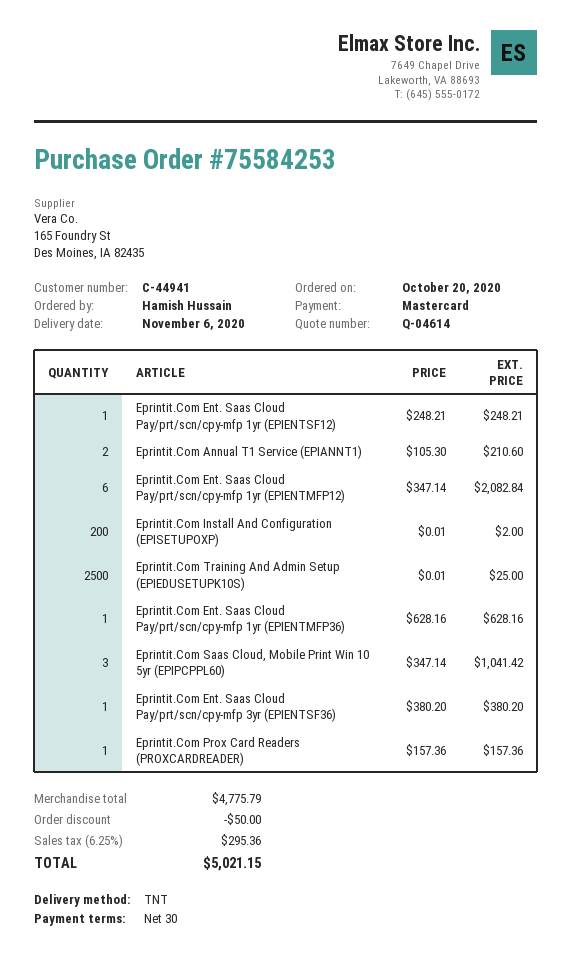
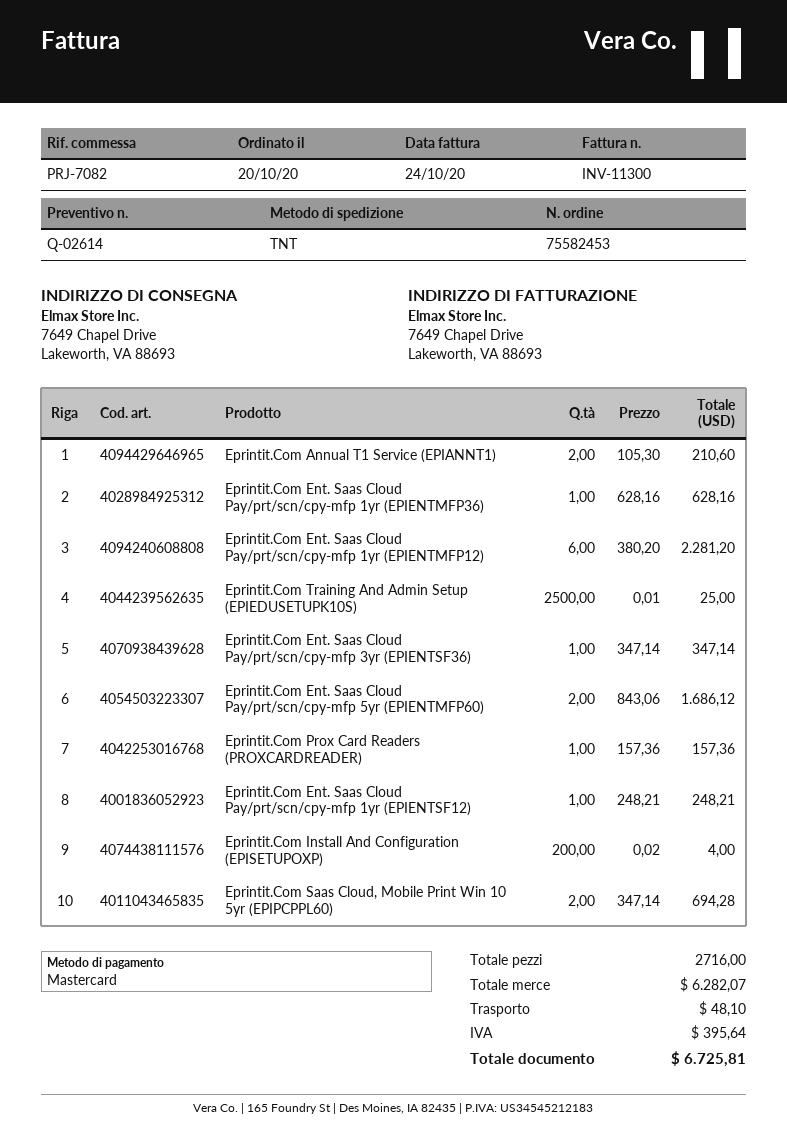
quote number: Q-04614 -> Q-02614
order number: 75584253 -> 75582453
Eprintit.Com Ent. Saas Cloud Pay/prt/scn/cpy-mfp 1yr (EPIENTMFP12): 6 x 347.14 = 2082.84 -> 6 x 380.20 = 2281.20
Eprintit.Com Install And Configuration (EPISETUPOXP): 200 x 0.01 = 2.00 -> 200 x 0.02 = 4.00
Eprintit.Com Saas Cloud, Mobile Print Win 10 5yr (EPIPCPPL60): 3 x 347.14 = 1041.42 -> 2 x 347.14 = 694.28
Eprintit.Com Ent. Saas Cloud Pay/prt/scn/cpy-mfp 3yr (EPIENTSF36): 1 x 380.20 = 380.20 -> 1 x 347.14 = 347.14
Eprintit.Com Ent. Saas Cloud Pay/prt/scn/cpy-mfp 5yr (EPIENTMFP60): none -> 2 x 843.06 = 1686.12
subtotal: 4775.79 -> 6282.07
discount: 50.00 -> none
shipping: none -> 48.10
tax: 295.36 -> 395.64
total: 5021.15 -> 6725.81

